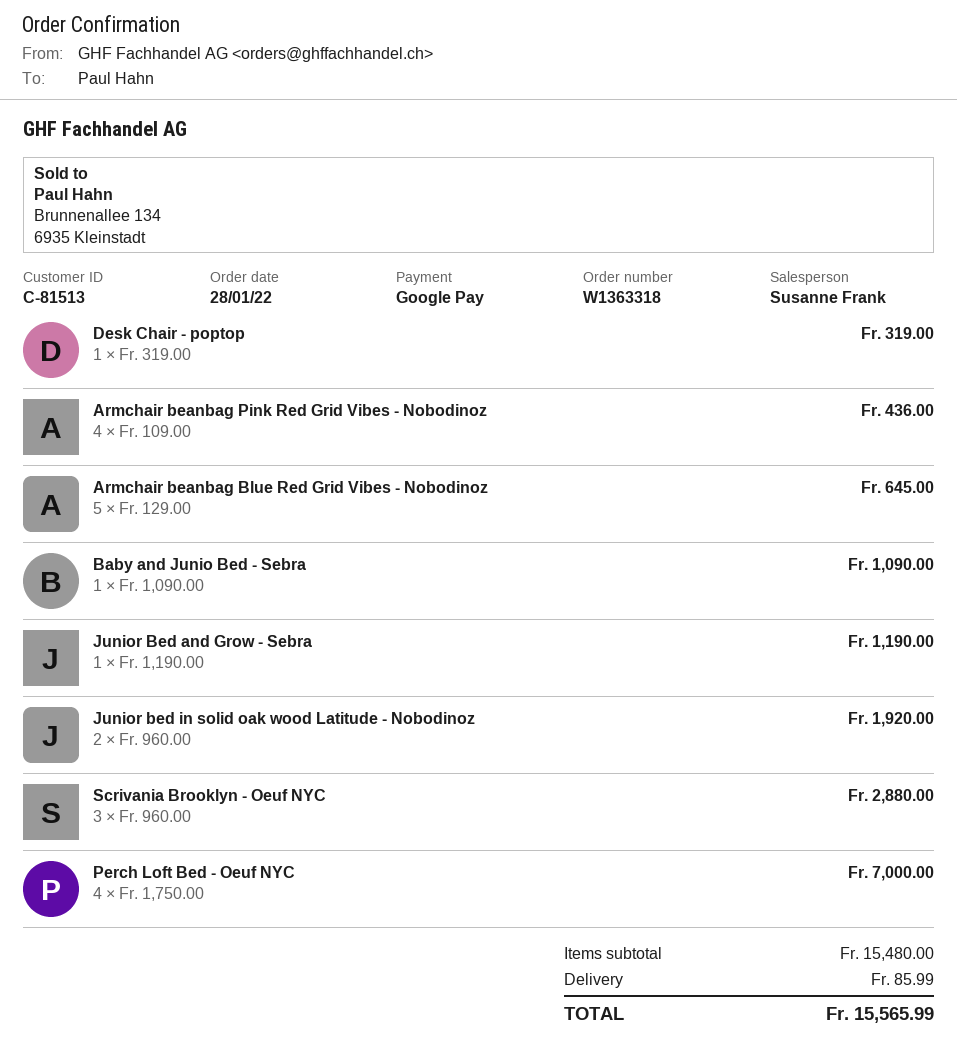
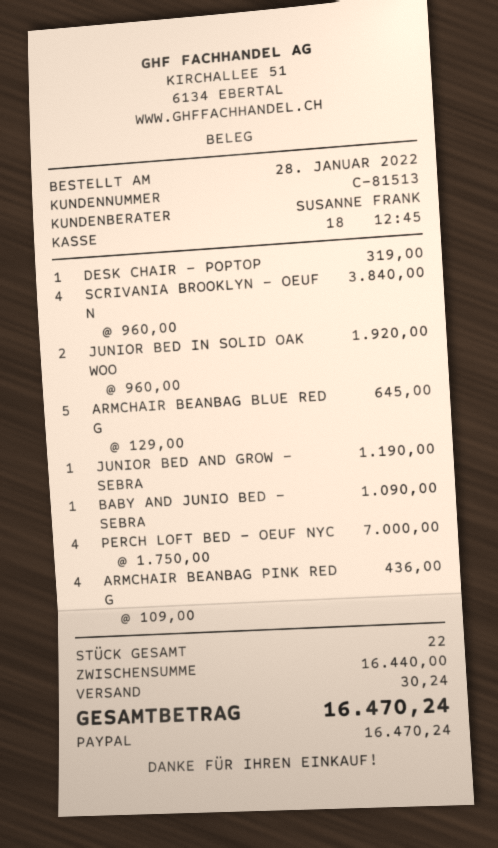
payment method: Google Pay -> PayPal
Scrivania Brooklyn - Oeuf NYC: 3 x 960.00 = 2880.00 -> 4 x 960.00 = 3840.00
subtotal: 15480.00 -> 16440.00
shipping: 85.99 -> 30.24
total: 15565.99 -> 16470.24

